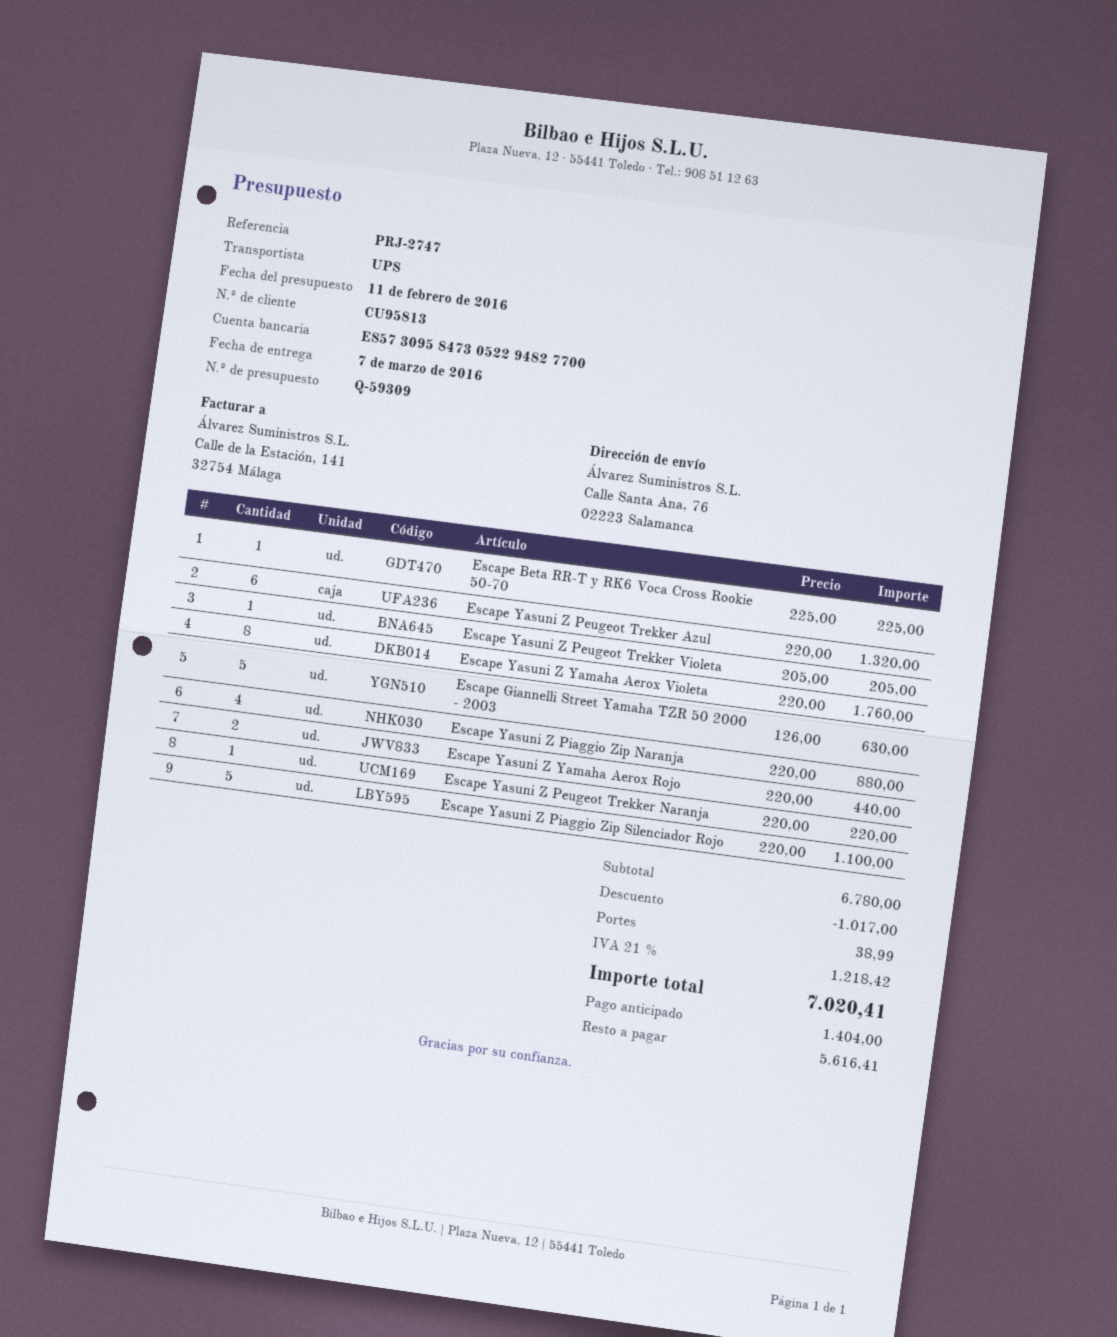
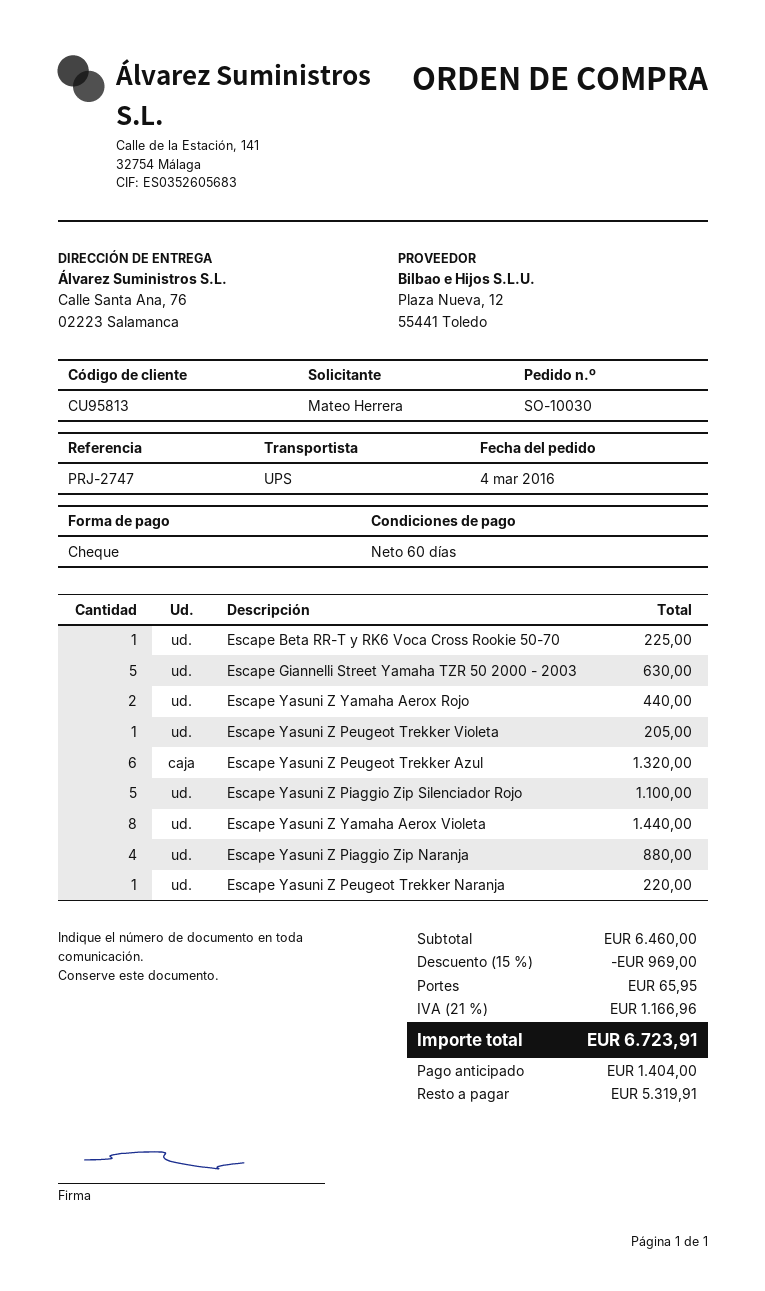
Escape Yasuni Z Yamaha Aerox Violeta: 8 for 1760.00 -> 8 for 1440.00
subtotal: 6780.00 -> 6460.00
discount: 1017.00 -> 969.00
shipping: 38.99 -> 65.95
tax: 21% = 1218.42 -> 21% = 1166.96
total: 7020.41 -> 6723.91
balance: 5616.41 -> 5319.91

